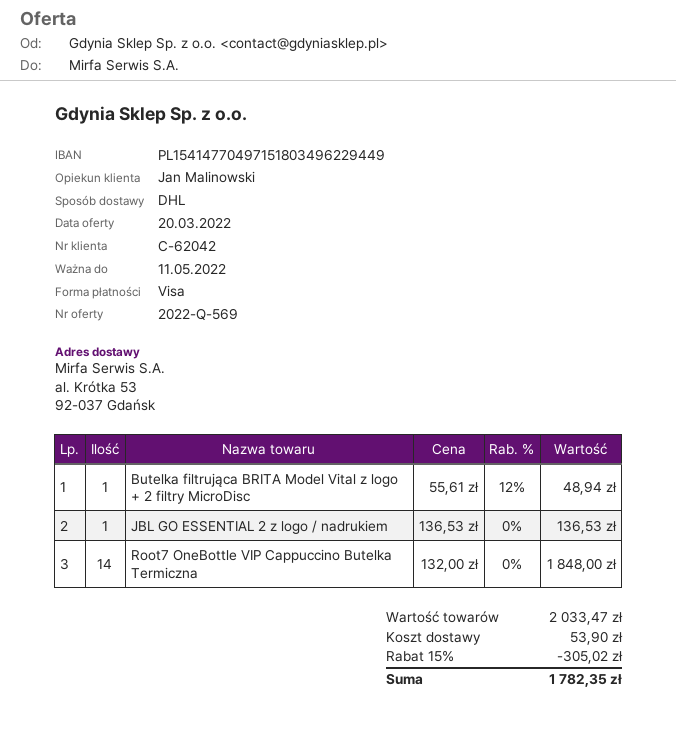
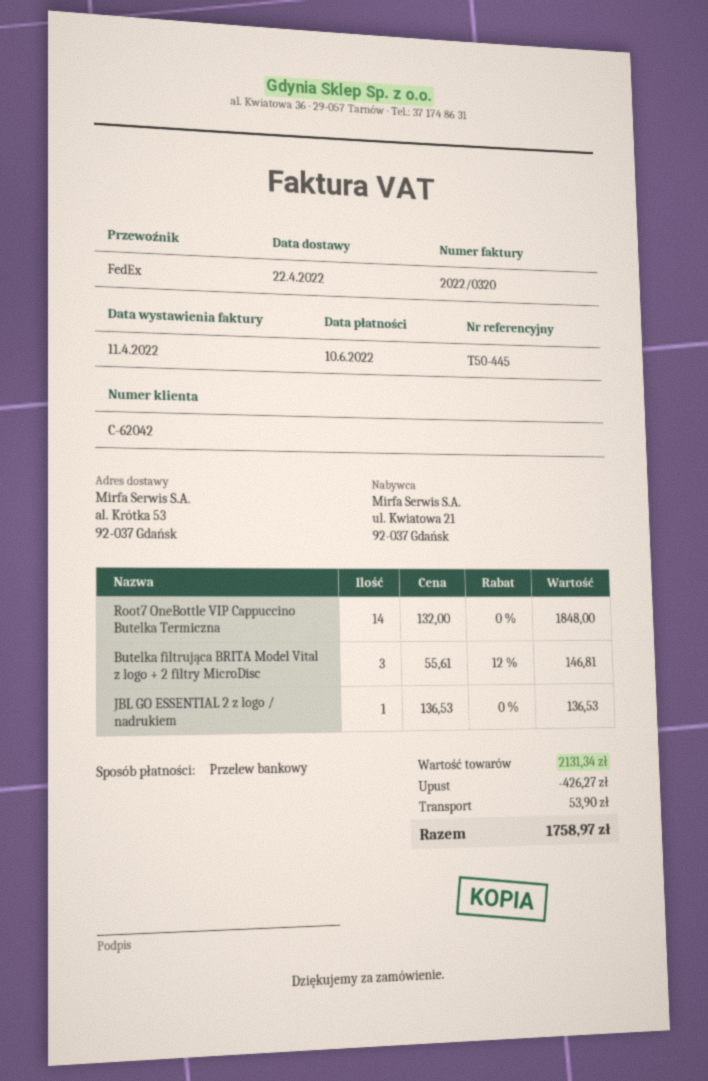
payment method: Visa -> bank transfer
shipping method: DHL -> FedEx
Butelka filtrująca BRITA Model Vital z logo + 2 filtry MicroDisc: 1 x 55.61 - 12% = 48.94 -> 3 x 55.61 - 12% = 146.81
subtotal: 2033.47 -> 2131.34
discount: 305.02 -> 426.27
total: 1782.35 -> 1758.97

